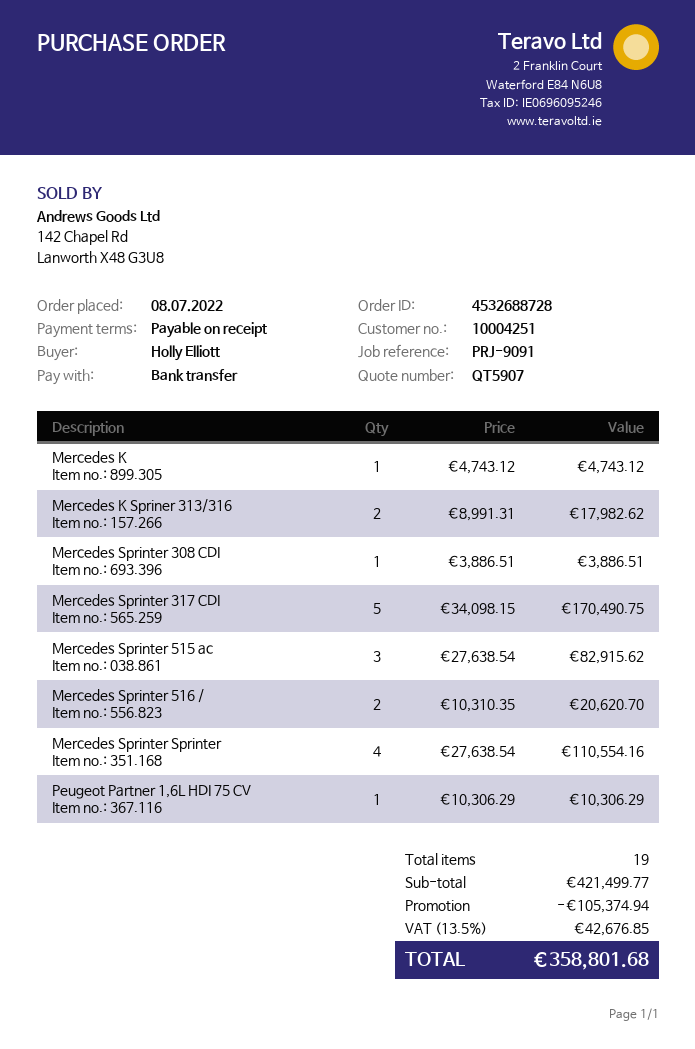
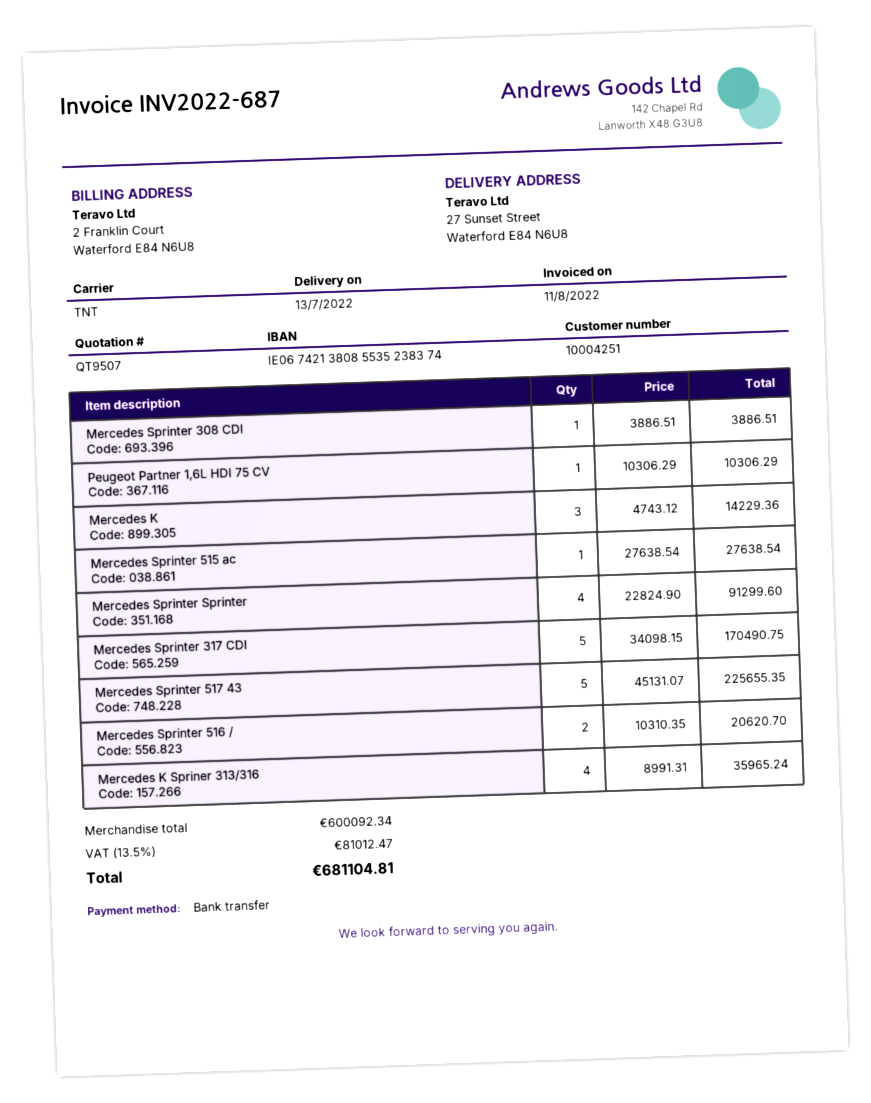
quote number: QT5907 -> QT9507
Mercedes K: 1 x 4743.12 = 4743.12 -> 3 x 4743.12 = 14229.36
Mercedes K Spriner 313/316: 2 x 8991.31 = 17982.62 -> 4 x 8991.31 = 35965.24
Mercedes Sprinter 515 ac: 3 x 27638.54 = 82915.62 -> 1 x 27638.54 = 27638.54
Mercedes Sprinter Sprinter: 4 x 27638.54 = 110554.16 -> 4 x 22824.90 = 91299.60
Mercedes Sprinter 517 43: none -> 5 x 45131.07 = 225655.35
subtotal: 421499.77 -> 600092.34
discount: 105374.94 -> none
tax: 13.5% = 42676.85 -> 13.5% = 81012.47
total: 358801.68 -> 681104.81

